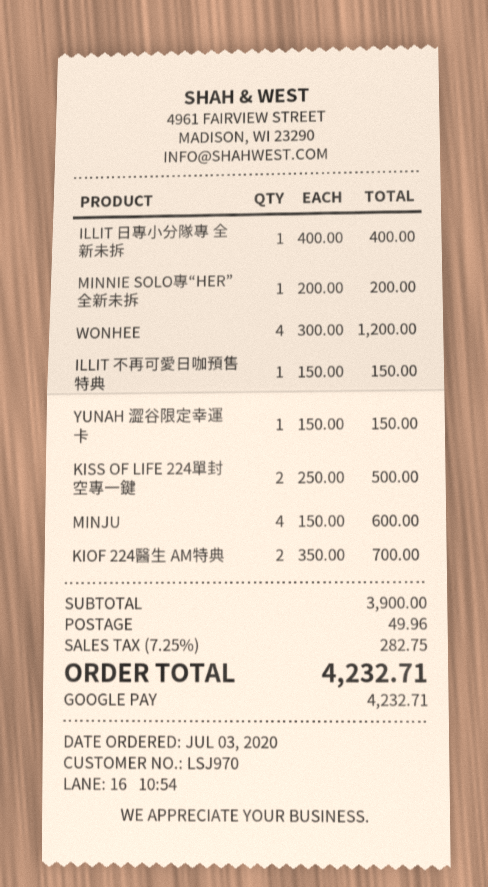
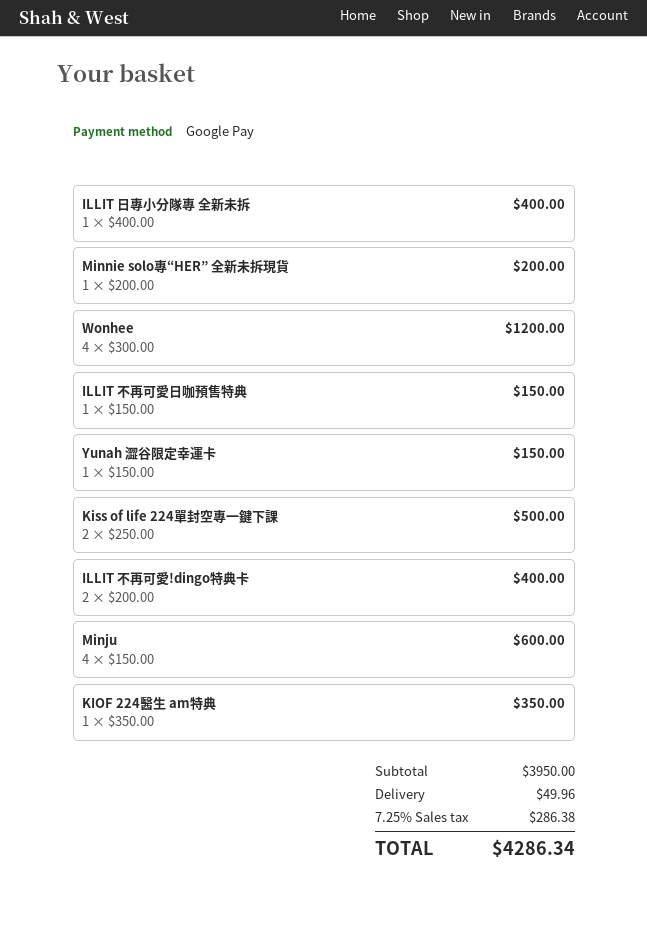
KIOF 224醫生 AM特典: 2 x 350.00 = 700.00 -> 1 x 350.00 = 350.00
ILLIT 不再可愛!dingo特典卡: none -> 2 x 200.00 = 400.00
subtotal: 3900.00 -> 3950.00
tax: 7.25% = 282.75 -> 7.25% = 286.38
total: 4232.71 -> 4286.34

